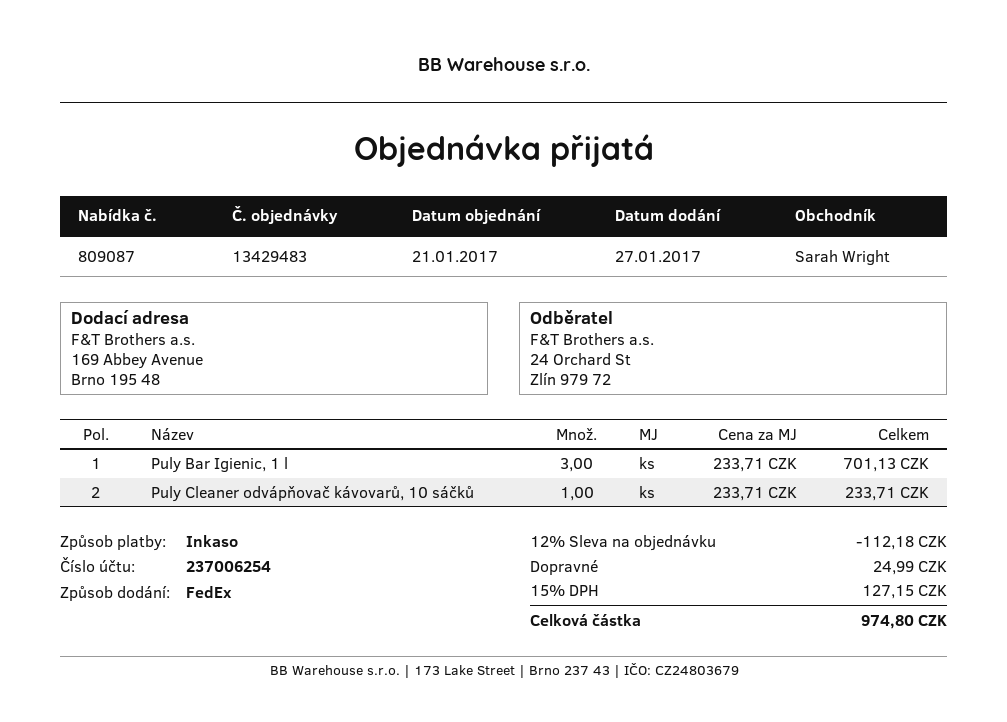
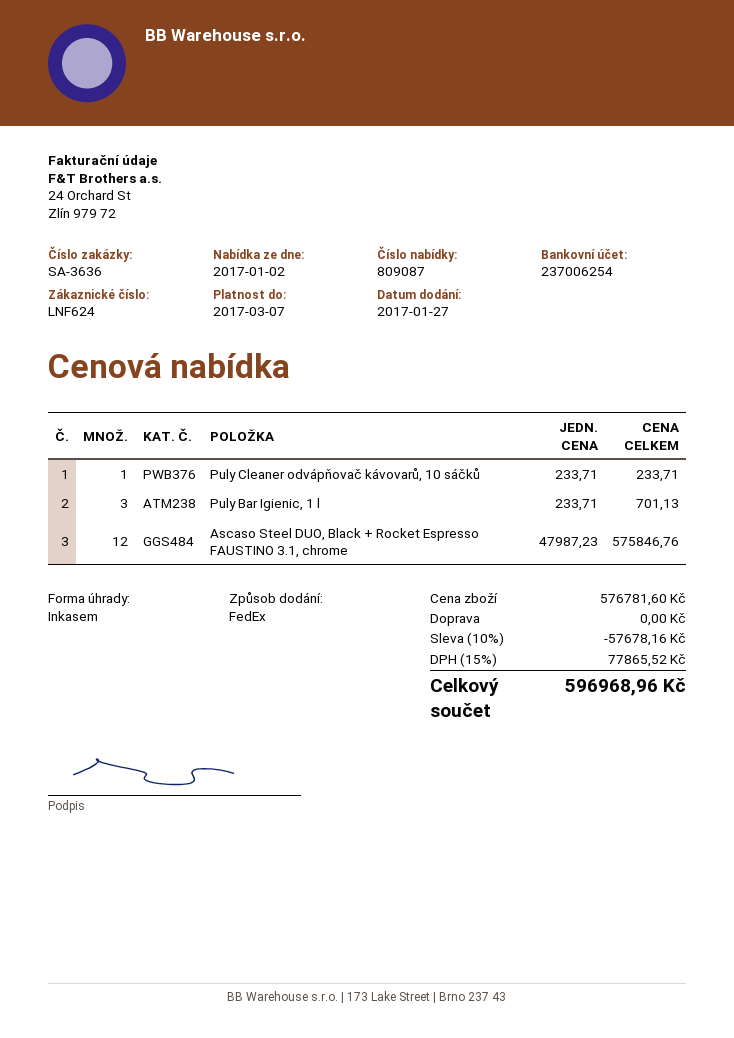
Ascaso Steel DUO, Black + Rocket Espresso FAUSTINO 3.1, chrome: none -> 12 x 47987.23 = 575846.76
discount: 12% = 112.18 -> 10% = 57678.16
shipping: 24.99 -> 0.00
tax: 15% = 127.15 -> 15% = 77865.52
total: 974.80 -> 596968.96

